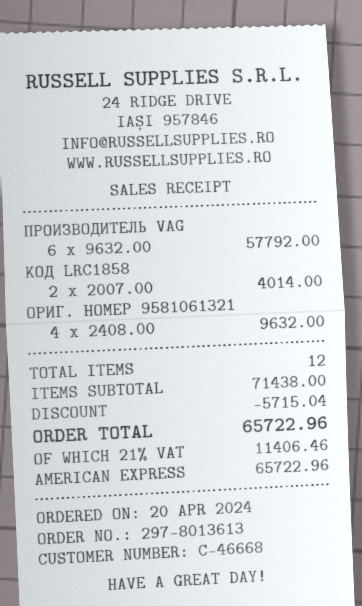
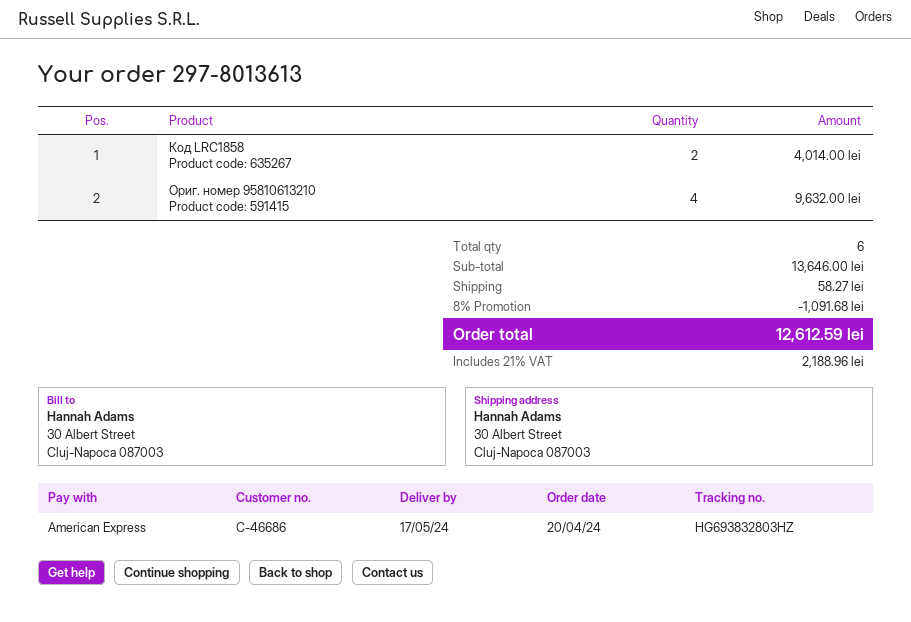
customer number: C-46668 -> C-46686
ПРОИЗВОДИТЕЛЬ VAG: 6 for 57792.00 -> none
total quantity: 12 -> 6
subtotal: 71438.00 -> 13646.00
discount: 5715.04 -> 1091.68
shipping: none -> 58.27
tax: 21% = 11406.46 -> 21% = 2188.96
total: 65722.96 -> 12612.59

